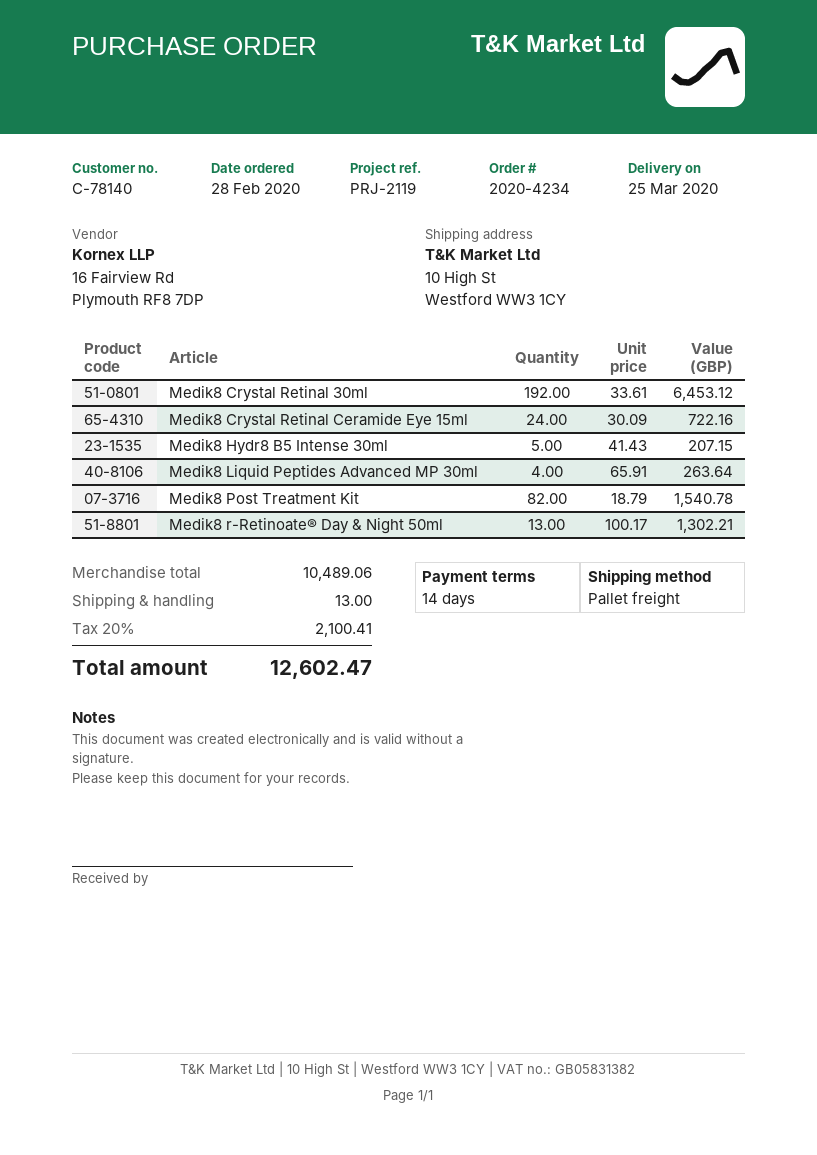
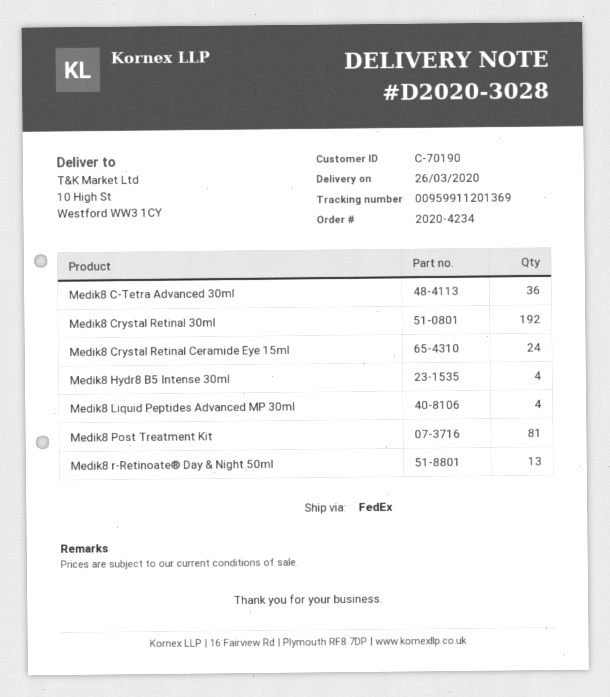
delivery date: 2020-03-25 -> 2020-03-26
customer number: C-78140 -> C-70190
shipping method: pallet freight -> FedEx
Medik8 Hydr8 B5 Intense 30ml: 5 -> 4
Medik8 Post Treatment Kit: 82 -> 81
Medik8 C-Tetra Advanced 30ml: none -> 36

